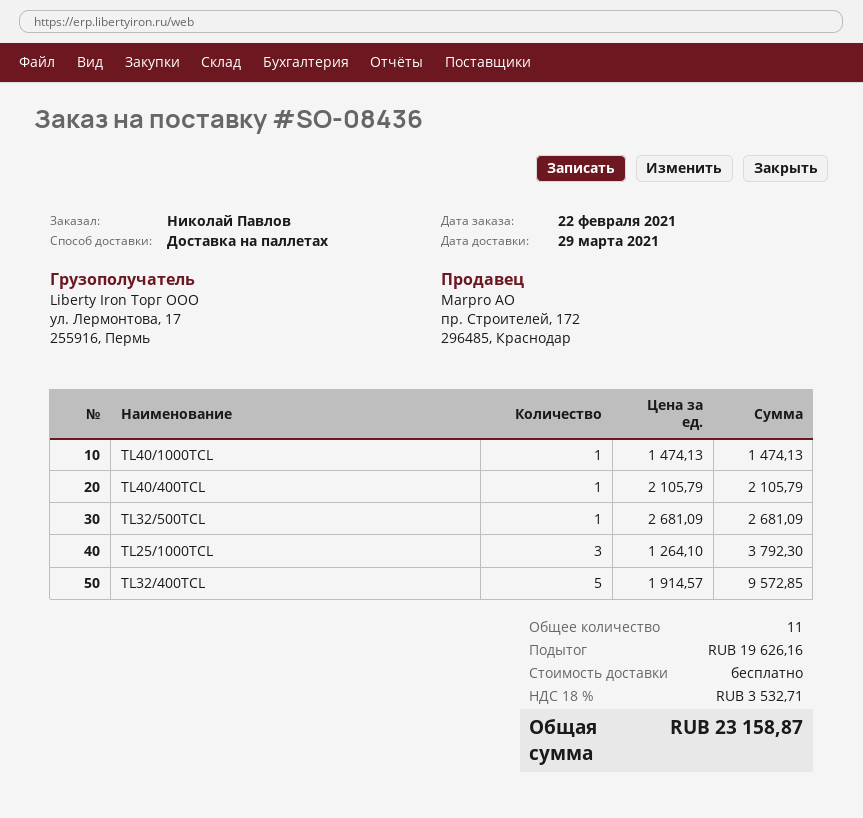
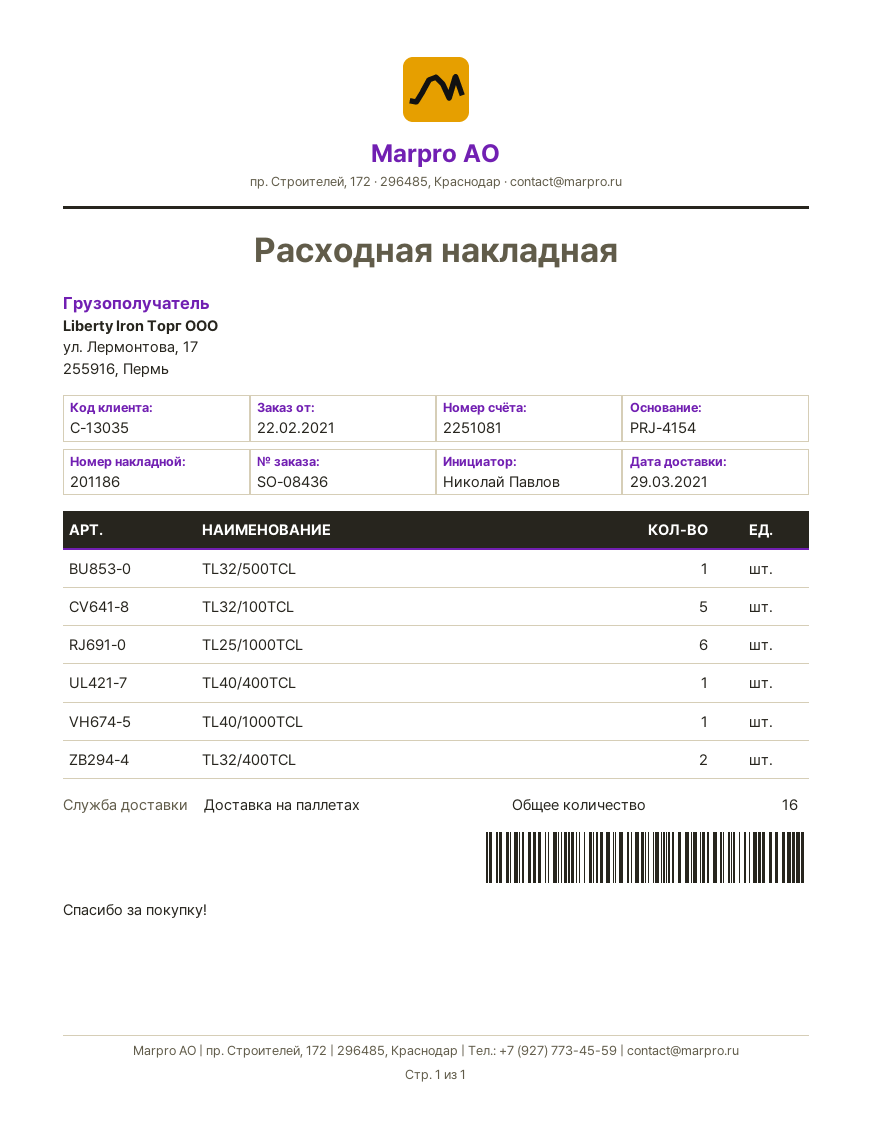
TL25/1000TCL: 3 -> 6
TL32/400TCL: 5 -> 2
TL32/100TCL: none -> 5
total quantity: 11 -> 16

